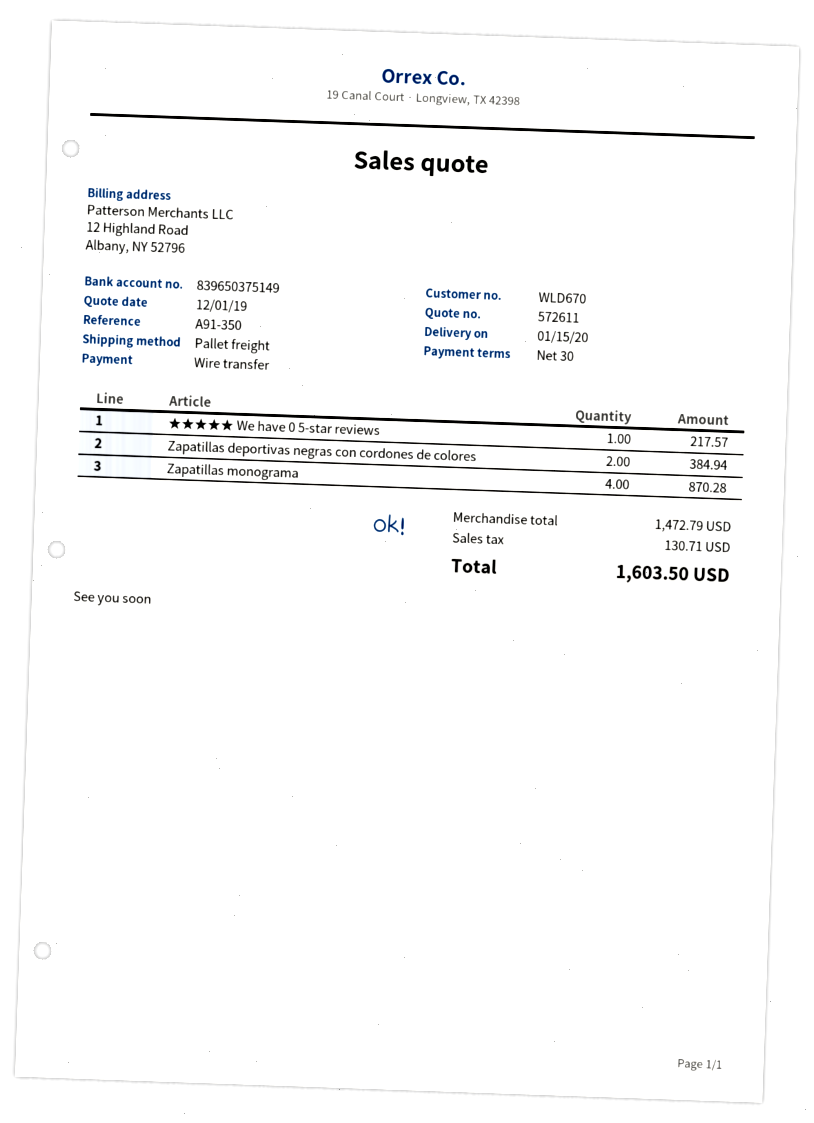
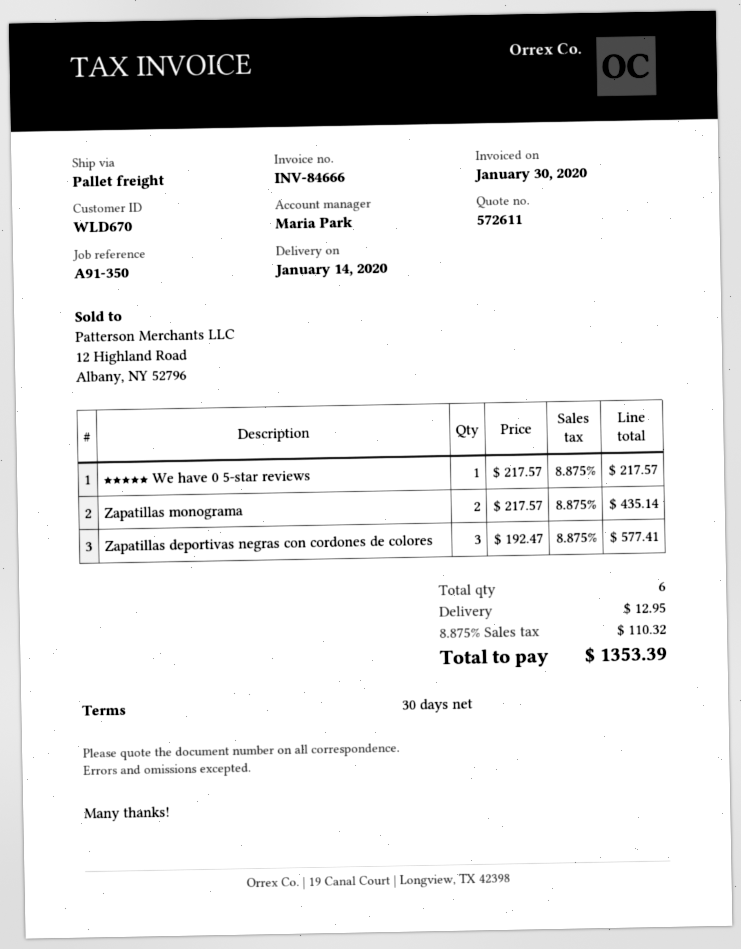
delivery date: 2020-01-15 -> 2020-01-14
Zapatillas deportivas negras con cordones de colores: 2 for 384.94 -> 3 for 577.41
Zapatillas monograma: 4 for 870.28 -> 2 for 435.14
shipping: none -> 12.95
tax: 130.71 -> 110.32
total: 1603.50 -> 1353.39

